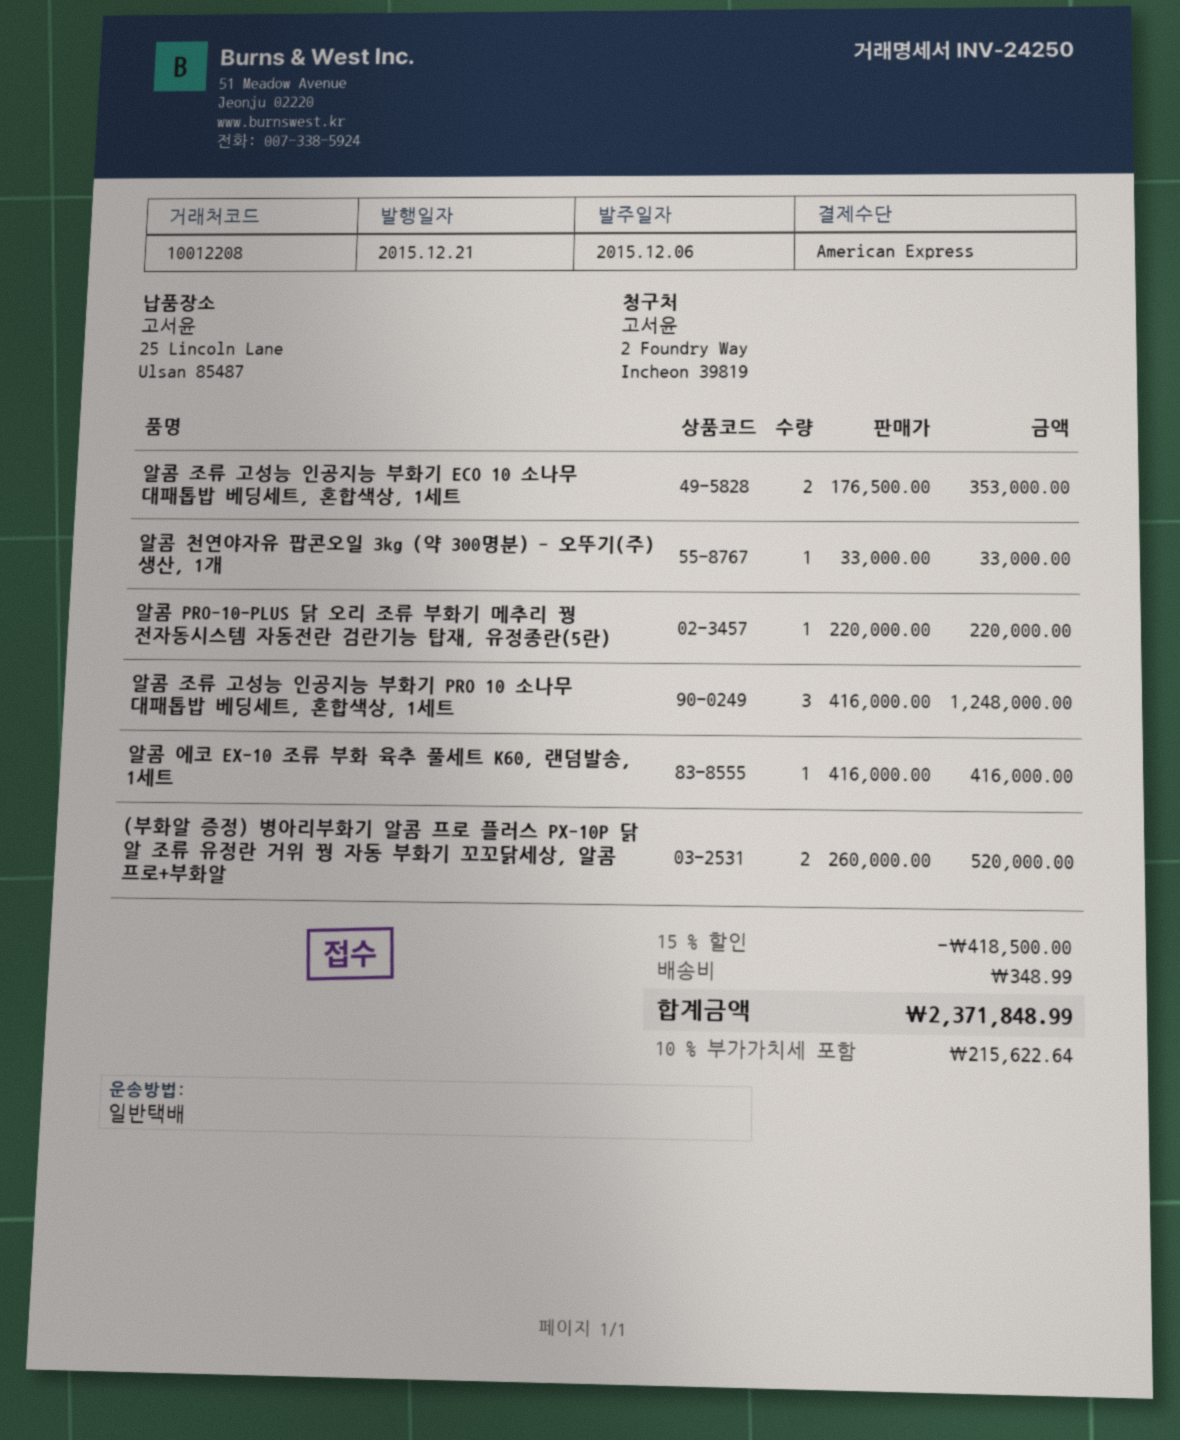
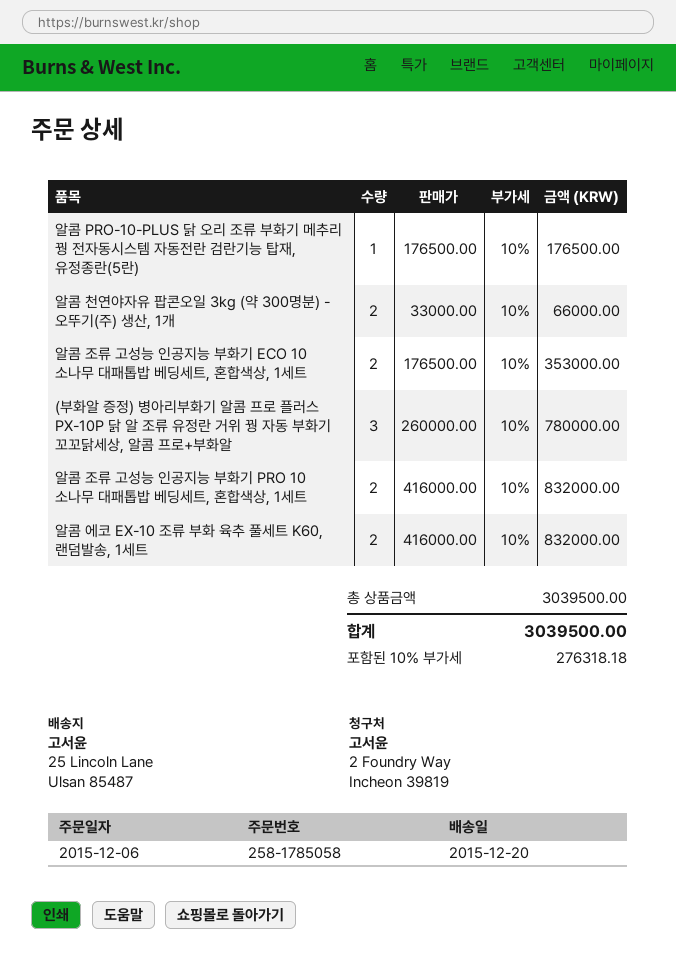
알콤 천연야자유 팝콘오일 3kg (약 300명분) - 오뚜기(주) 생산, 1개: 1 x 33000.00 = 33000.00 -> 2 x 33000.00 = 66000.00
알콤 PRO-10-PLUS 닭 오리 조류 부화기 메추리 꿩 전자동시스템 자동전란 검란기능 탑재, 유정종란(5란): 1 x 220000.00 = 220000.00 -> 1 x 176500.00 = 176500.00
알콤 조류 고성능 인공지능 부화기 PRO 10 소나무 대패톱밥 베딩세트, 혼합색상, 1세트: 3 x 416000.00 = 1248000.00 -> 2 x 416000.00 = 832000.00
알콤 에코 EX-10 조류 부화 육추 풀세트 K60, 랜덤발송, 1세트: 1 x 416000.00 = 416000.00 -> 2 x 416000.00 = 832000.00
(부화알 증정) 병아리부화기 알콤 프로 플러스 PX-10P 닭 알 조류 유정란 거위 꿩 자동 부화기 꼬꼬닭세상, 알콤 프로+부화알: 2 x 260000.00 = 520000.00 -> 3 x 260000.00 = 780000.00
discount: 15% = 418500.00 -> none
shipping: 348.99 -> none
tax: 10% = 215622.64 -> 10% = 276318.18
total: 2371848.99 -> 3039500.00

